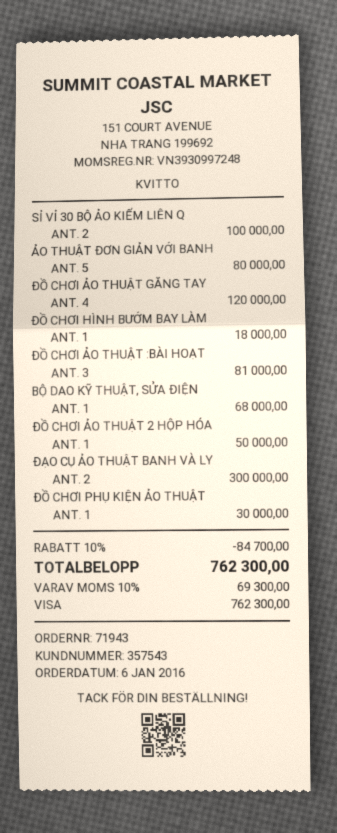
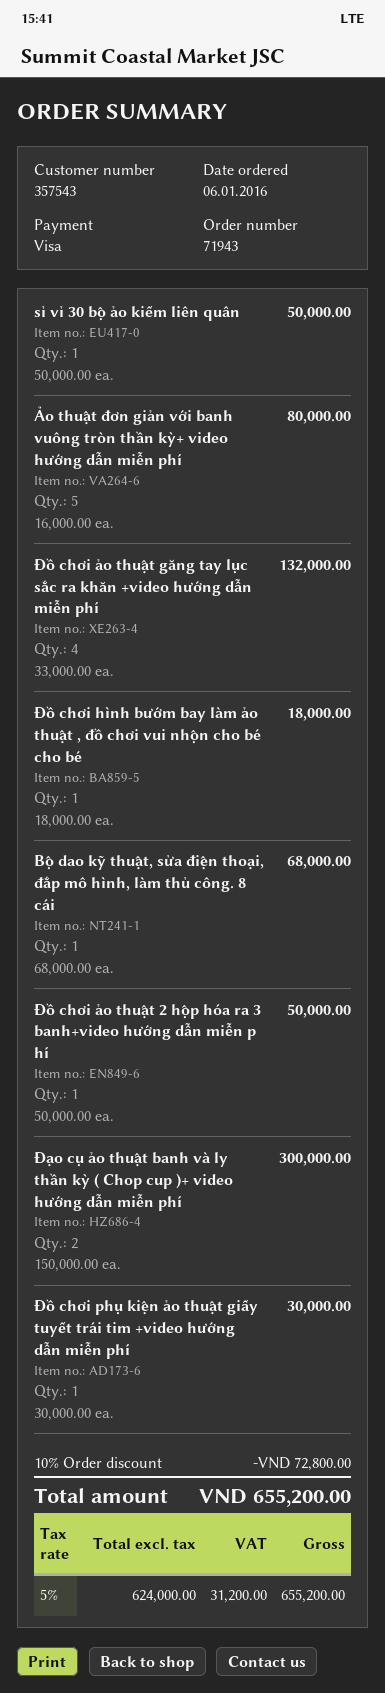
SỈ VỈ 30 BỘ ẢO KIẾM LIÊN Q: 2 for 100000.00 -> 1 for 50000.00
ĐỒ CHƠI ẢO THUẬT GĂNG TAY: 4 for 120000.00 -> 4 for 132000.00
ĐỒ CHƠI ẢO THUẬT :BÀI HOẠT: 3 for 81000.00 -> none
discount: 10% = 84700.00 -> 10% = 72800.00
tax: 10% = 69300.00 -> 5% = 31200.00
total: 762300.00 -> 655200.00

